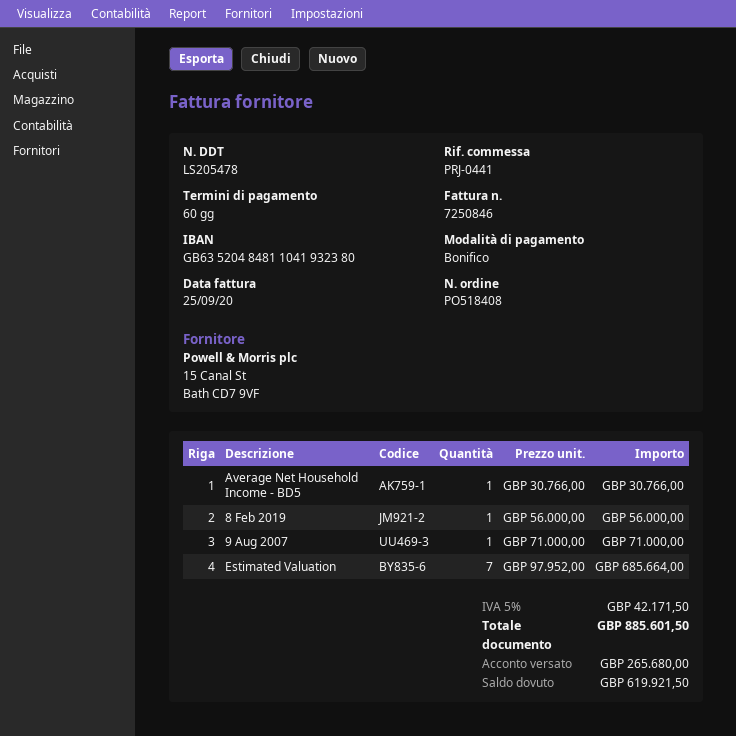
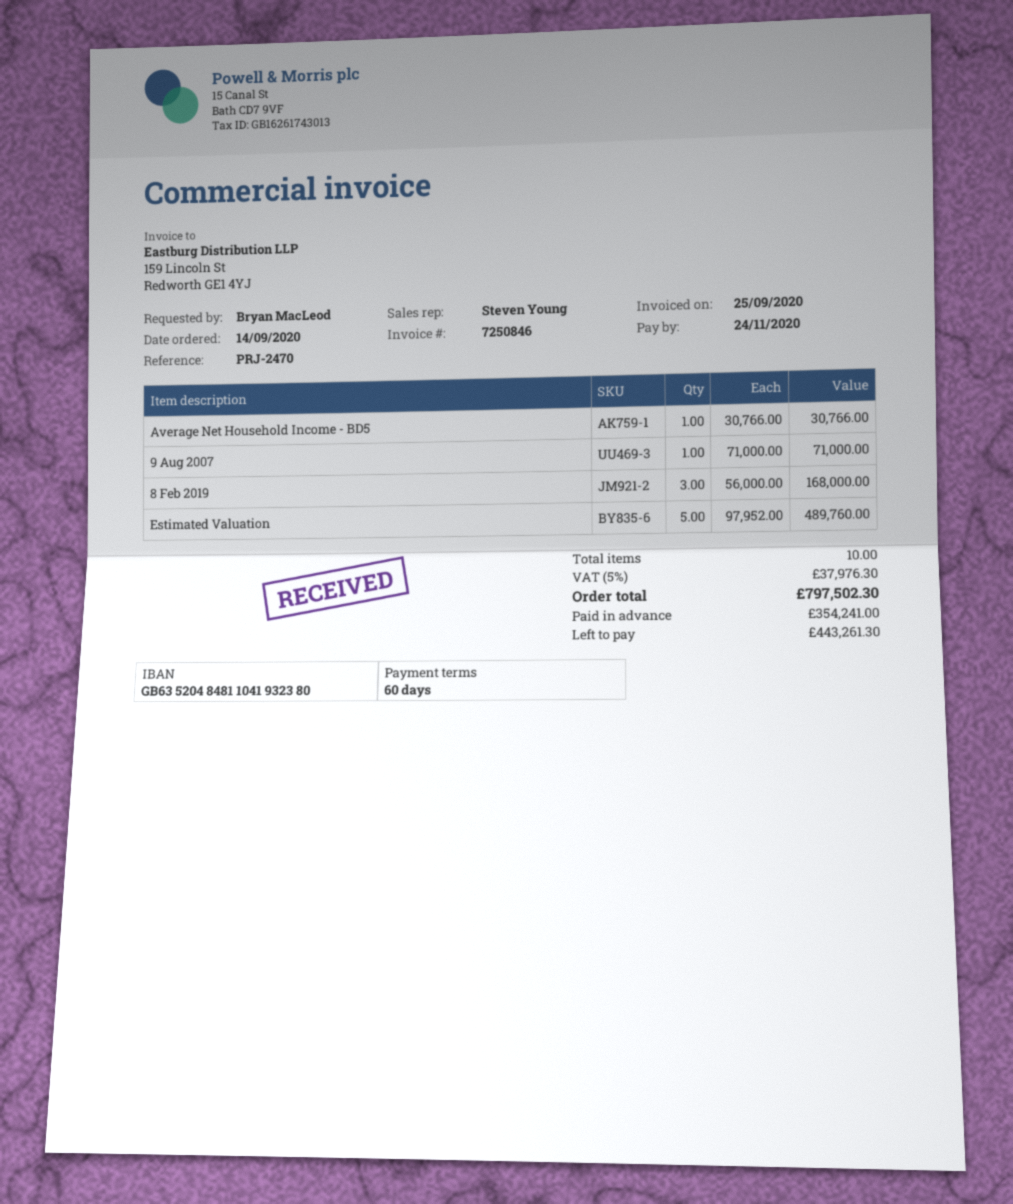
reference: PRJ-0441 -> PRJ-2470
8 Feb 2019: 1 x 56000.00 = 56000.00 -> 3 x 56000.00 = 168000.00
Estimated Valuation: 7 x 97952.00 = 685664.00 -> 5 x 97952.00 = 489760.00
tax: 5% = 42171.50 -> 5% = 37976.30
total: 885601.50 -> 797502.30
deposit: 265680.00 -> 354241.00
balance: 619921.50 -> 443261.30

